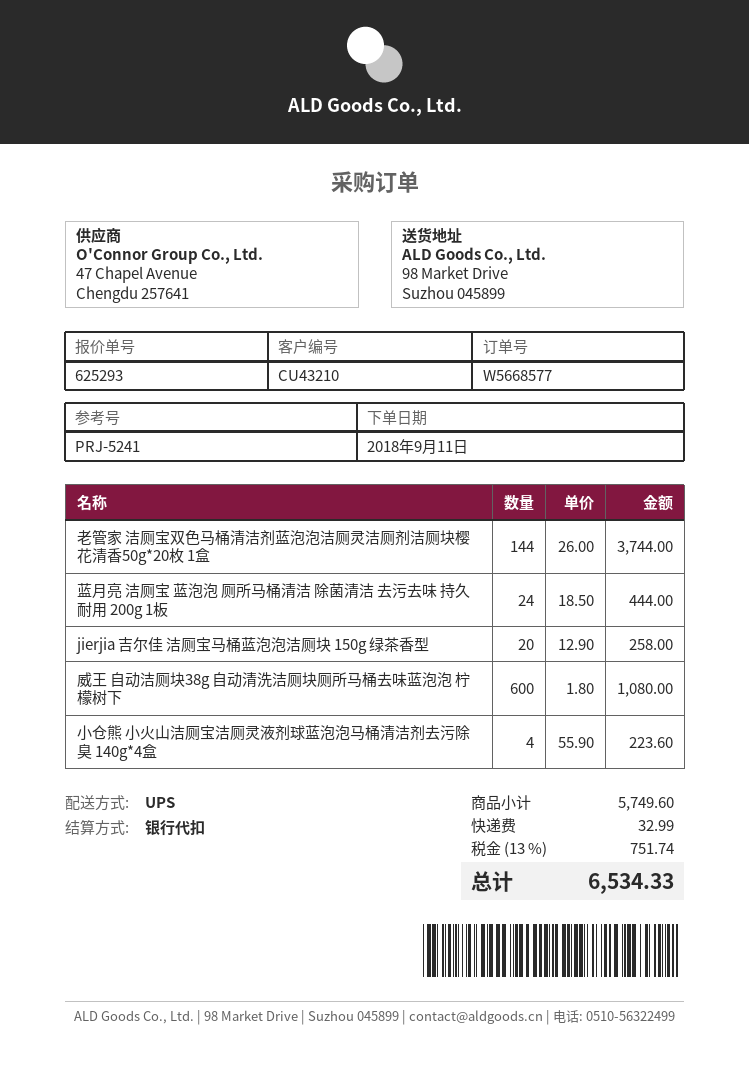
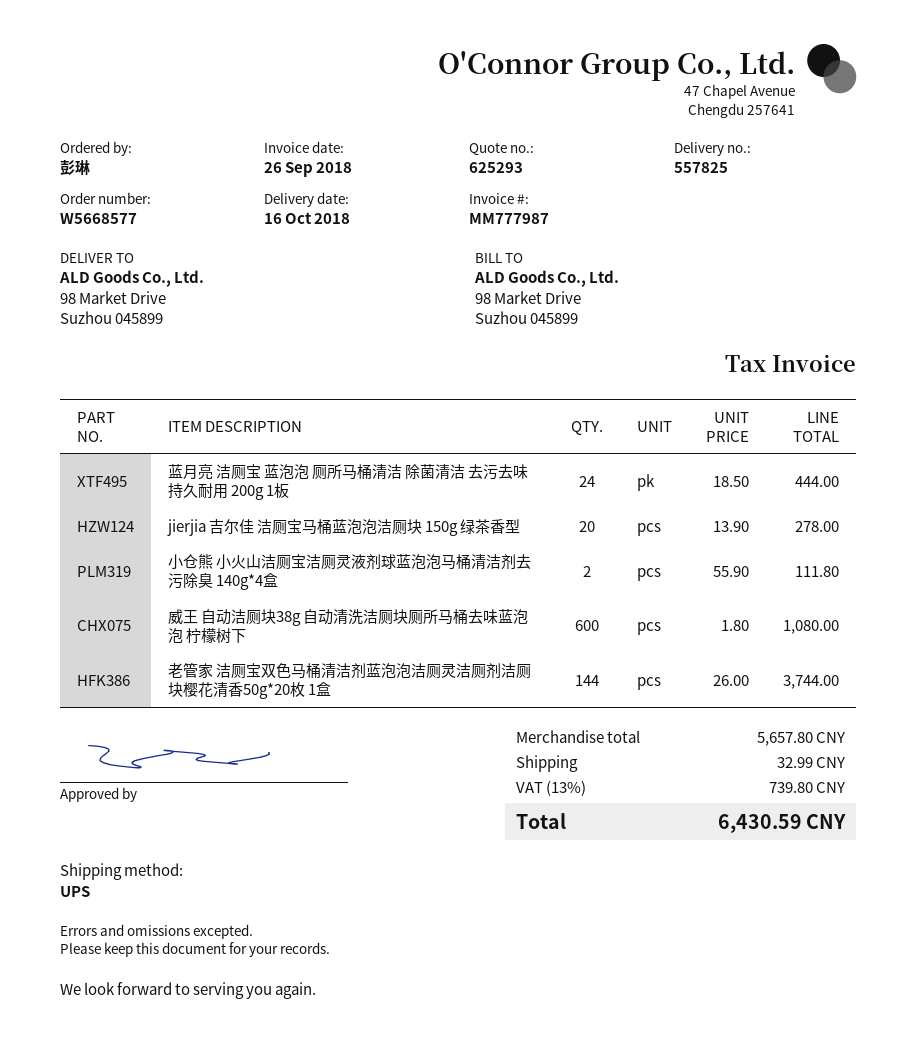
jierjia 吉尔佳 洁厕宝马桶蓝泡泡洁厕块 150g 绿茶香型: 20 x 12.90 = 258.00 -> 20 x 13.90 = 278.00
小仓熊 小火山洁厕宝洁厕灵液剂球蓝泡泡马桶清洁剂去污除臭 140g*4盒: 4 x 55.90 = 223.60 -> 2 x 55.90 = 111.80
subtotal: 5749.60 -> 5657.80
tax: 13% = 751.74 -> 13% = 739.80
total: 6534.33 -> 6430.59

